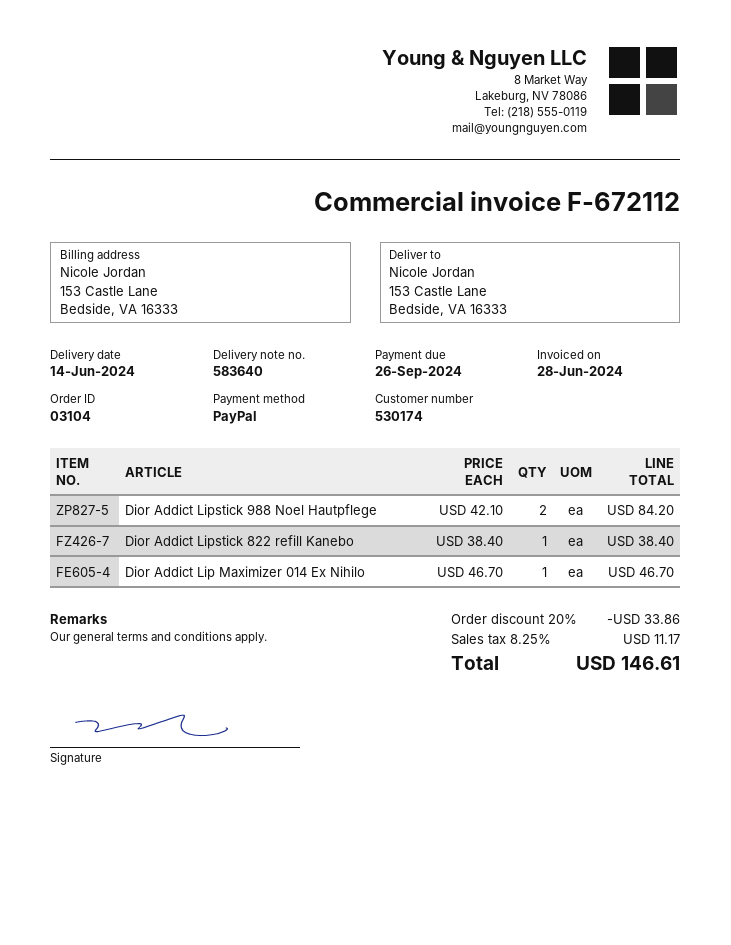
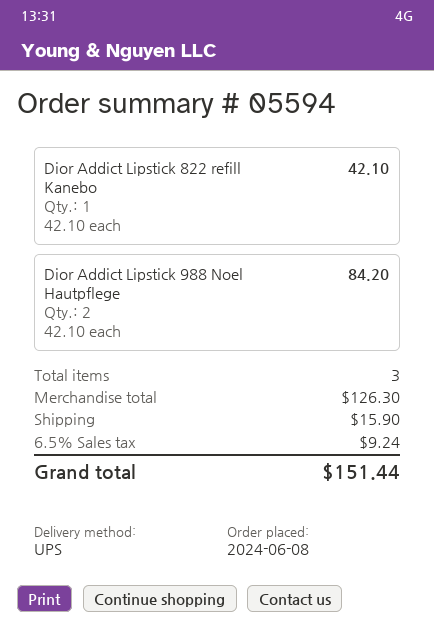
order number: 03104 -> 05594
Dior Addict Lipstick 822 refill Kanebo: 1 x 38.40 = 38.40 -> 1 x 42.10 = 42.10
Dior Addict Lip Maximizer 014 Ex Nihilo: 1 x 46.70 = 46.70 -> none
discount: 20% = 33.86 -> none
shipping: none -> 15.90
tax: 8.25% = 11.17 -> 6.5% = 9.24
total: 146.61 -> 151.44

